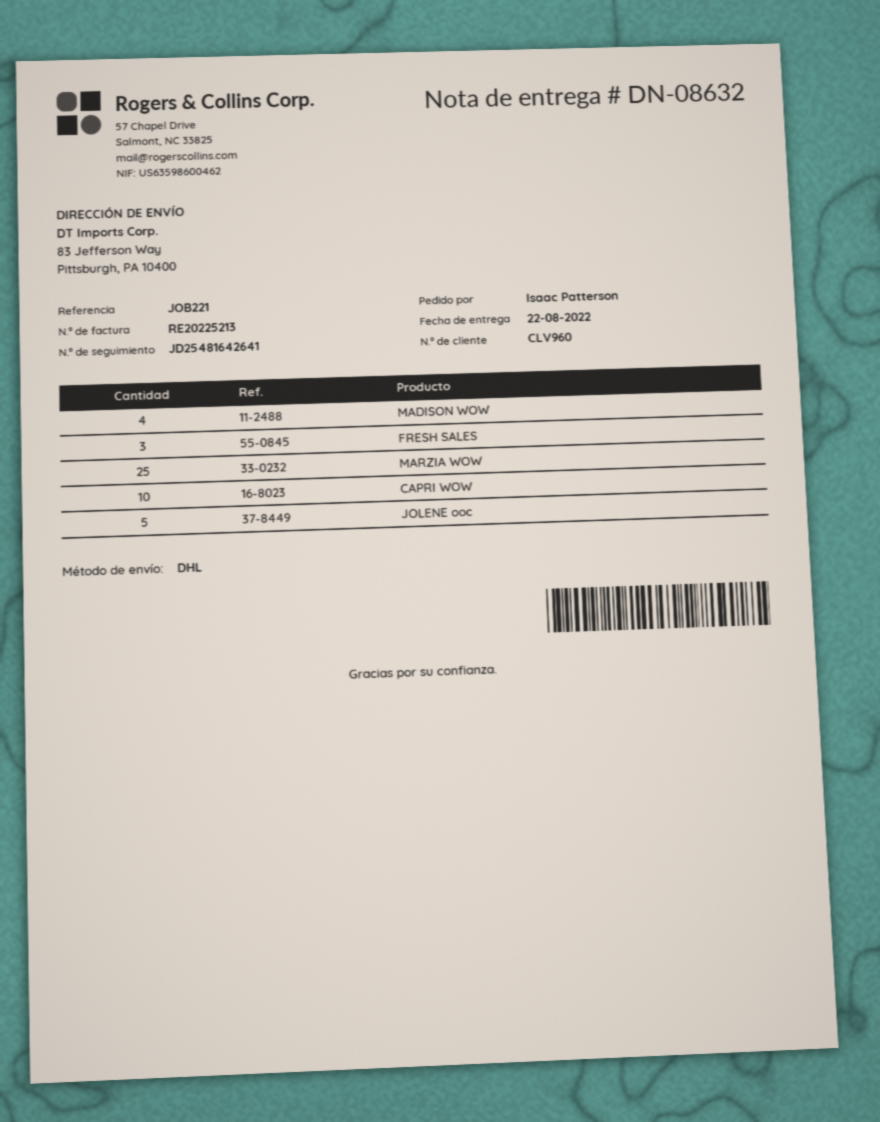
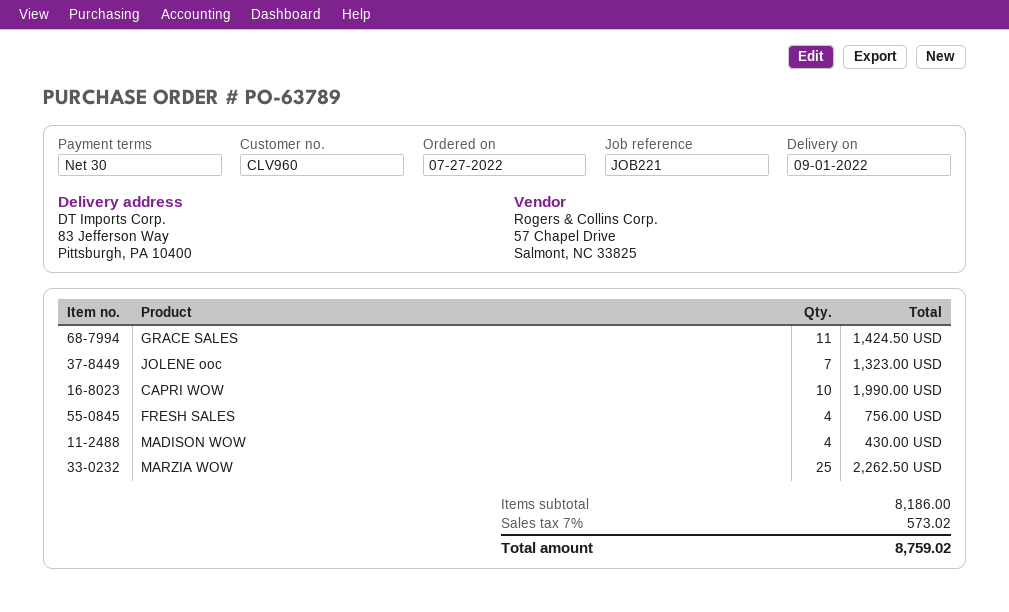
delivery date: 2022-08-22 -> 2022-09-01
FRESH SALES: 3 -> 4
JOLENE ooc: 5 -> 7
GRACE SALES: none -> 11

